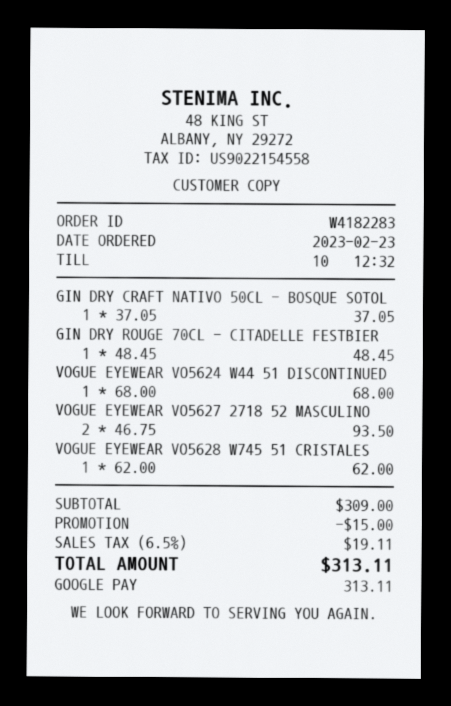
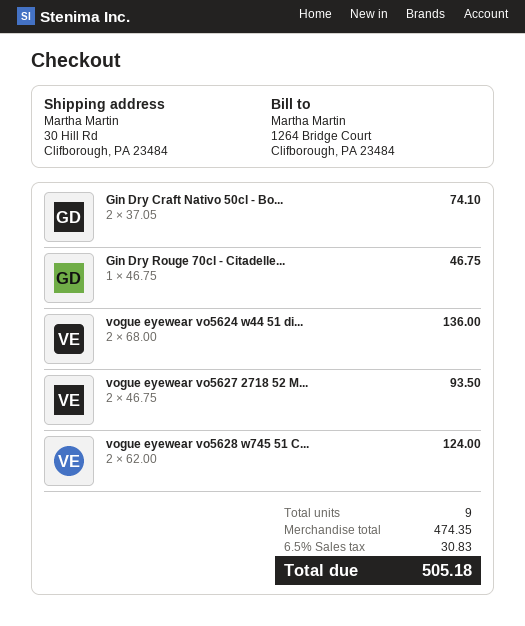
GIN DRY CRAFT NATIVO 50CL - BOSQUE SOTOL: 1 x 37.05 = 37.05 -> 2 x 37.05 = 74.10
GIN DRY ROUGE 70CL - CITADELLE FESTBIER: 1 x 48.45 = 48.45 -> 1 x 46.75 = 46.75
VOGUE EYEWEAR VO5624 W44 51 DISCONTINUED: 1 x 68.00 = 68.00 -> 2 x 68.00 = 136.00
VOGUE EYEWEAR VO5628 W745 51 CRISTALES: 1 x 62.00 = 62.00 -> 2 x 62.00 = 124.00
subtotal: 309.00 -> 474.35
discount: 15.00 -> none
tax: 6.5% = 19.11 -> 6.5% = 30.83
total: 313.11 -> 505.18

